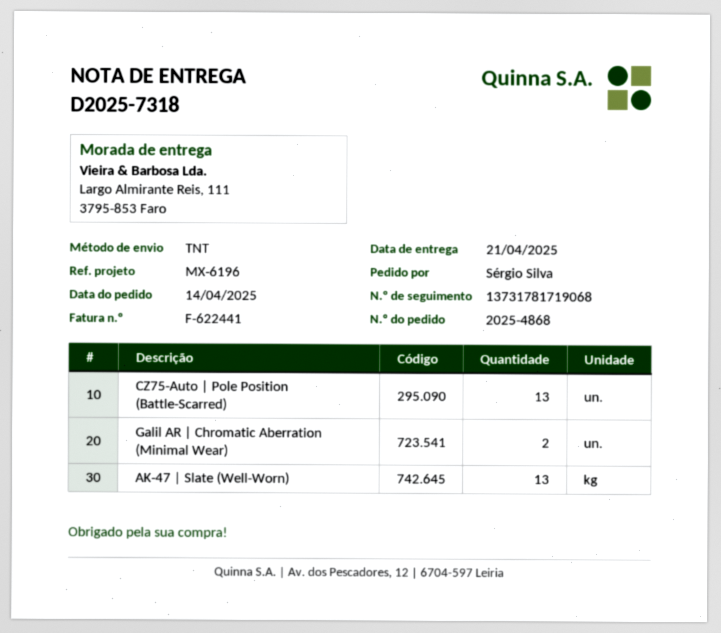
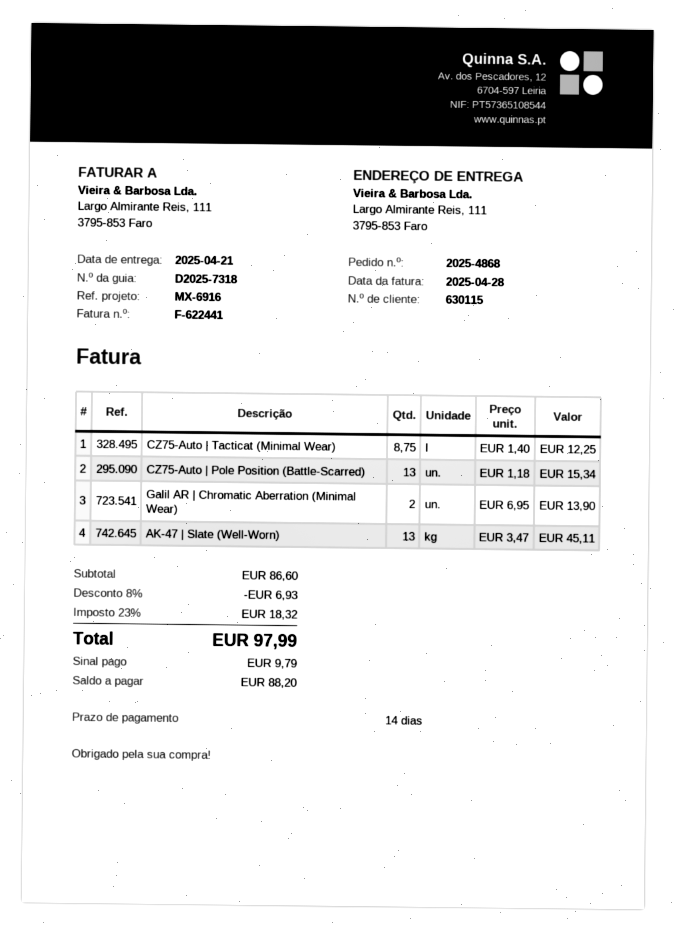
reference: MX-6196 -> MX-6916
CZ75-Auto | Tacticat (Minimal Wear): none -> 8.75

